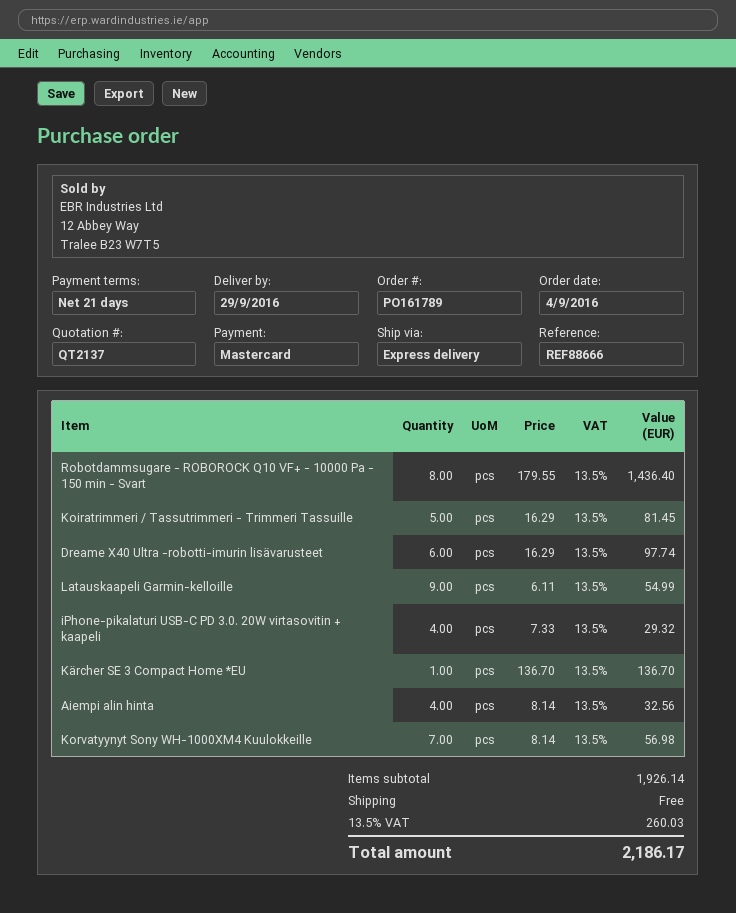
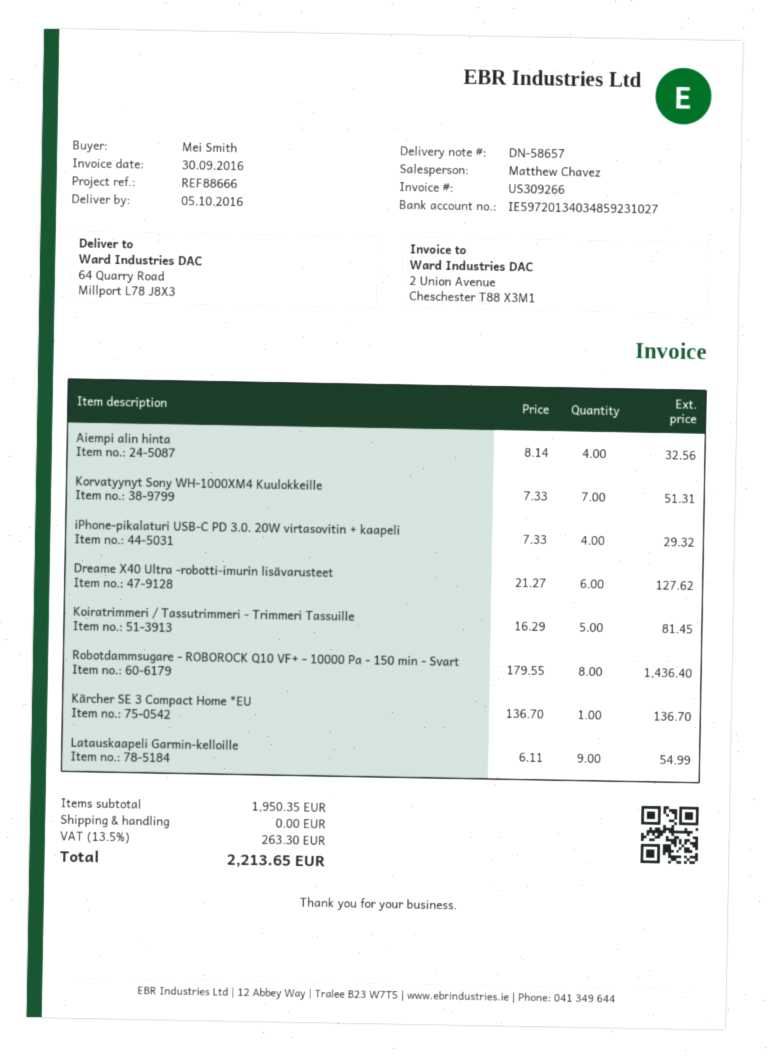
delivery date: 2016-09-29 -> 2016-10-05
Dreame X40 Ultra -robotti-imurin lisävarusteet: 6 x 16.29 = 97.74 -> 6 x 21.27 = 127.62
Korvatyynyt Sony WH-1000XM4 Kuulokkeille: 7 x 8.14 = 56.98 -> 7 x 7.33 = 51.31
subtotal: 1926.14 -> 1950.35
tax: 13.5% = 260.03 -> 13.5% = 263.30
total: 2186.17 -> 2213.65

